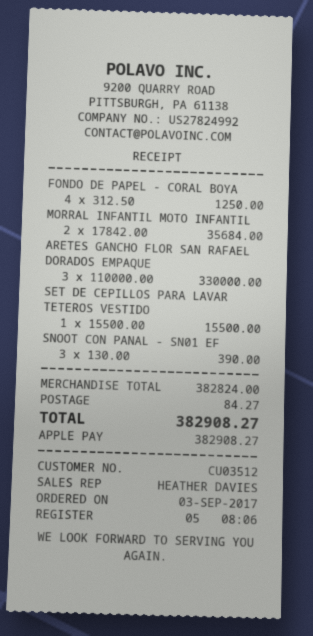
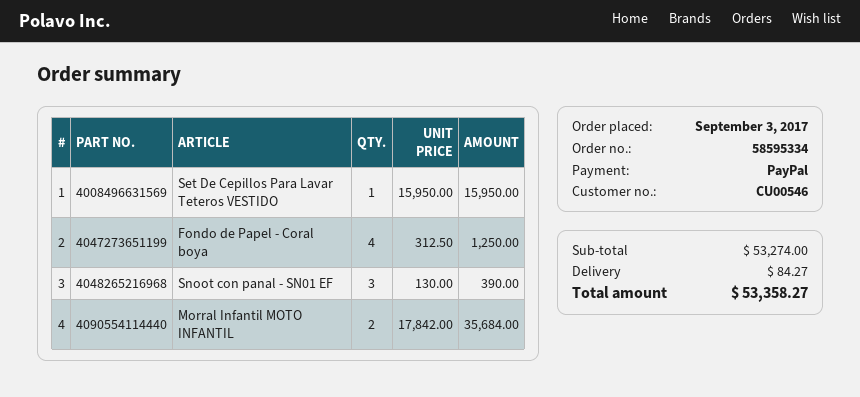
customer number: CU03512 -> CU00546
payment method: Apple Pay -> PayPal
ARETES GANCHO FLOR SAN RAFAEL DORADOS EMPAQUE: 3 x 110000.00 = 330000.00 -> none
SET DE CEPILLOS PARA LAVAR TETEROS VESTIDO: 1 x 15500.00 = 15500.00 -> 1 x 15950.00 = 15950.00
subtotal: 382824.00 -> 53274.00
total: 382908.27 -> 53358.27

